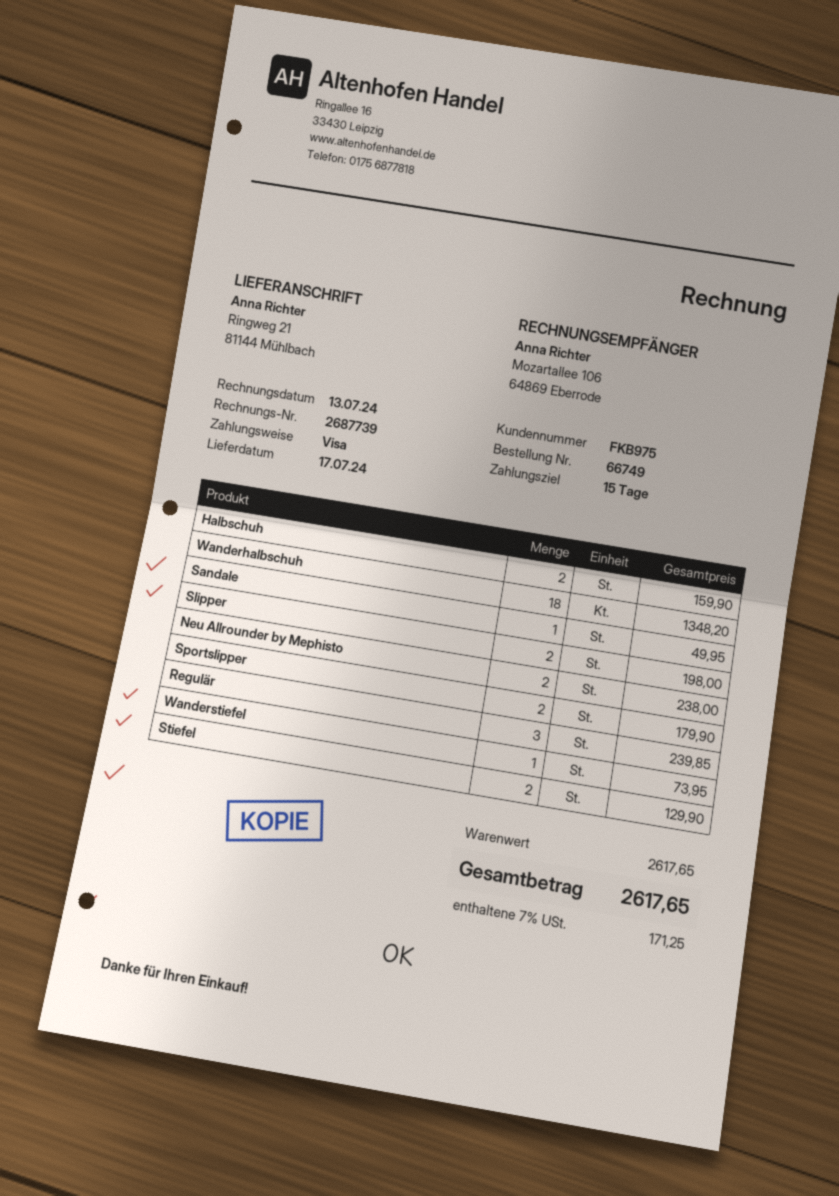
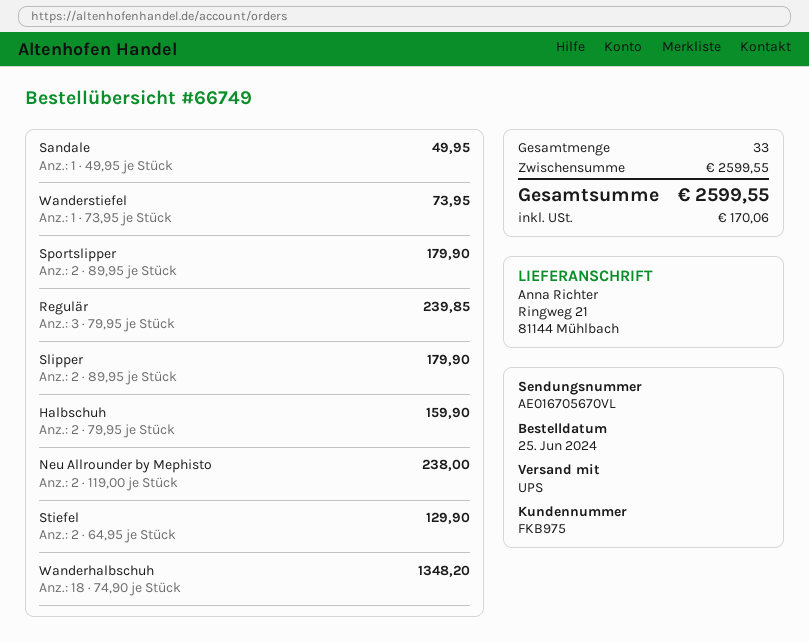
Slipper: 2 for 198.00 -> 2 for 179.90
subtotal: 2617.65 -> 2599.55
tax: 171.25 -> 170.06
total: 2617.65 -> 2599.55

